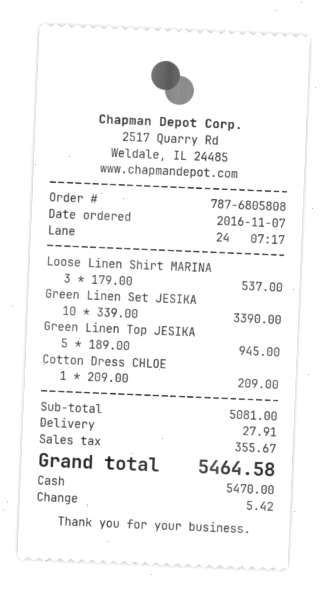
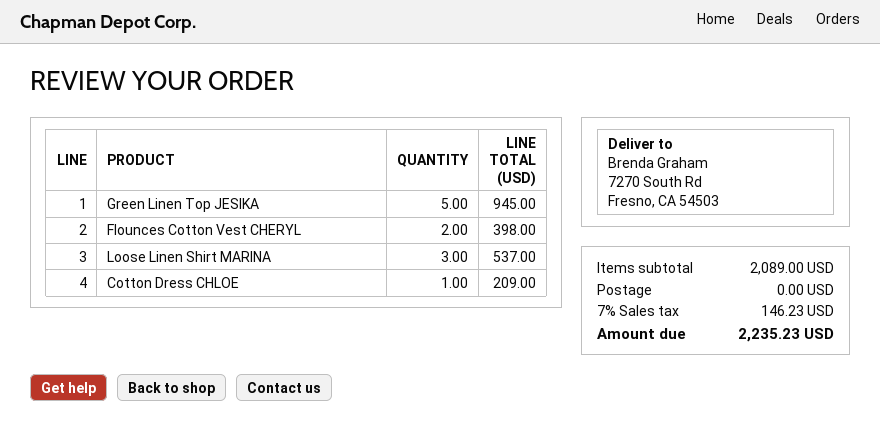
Green Linen Set JESIKA: 10 for 3390.00 -> none
Flounces Cotton Vest CHERYL: none -> 2 for 398.00
subtotal: 5081.00 -> 2089.00
shipping: 27.91 -> 0.00
tax: 355.67 -> 146.23
total: 5464.58 -> 2235.23

